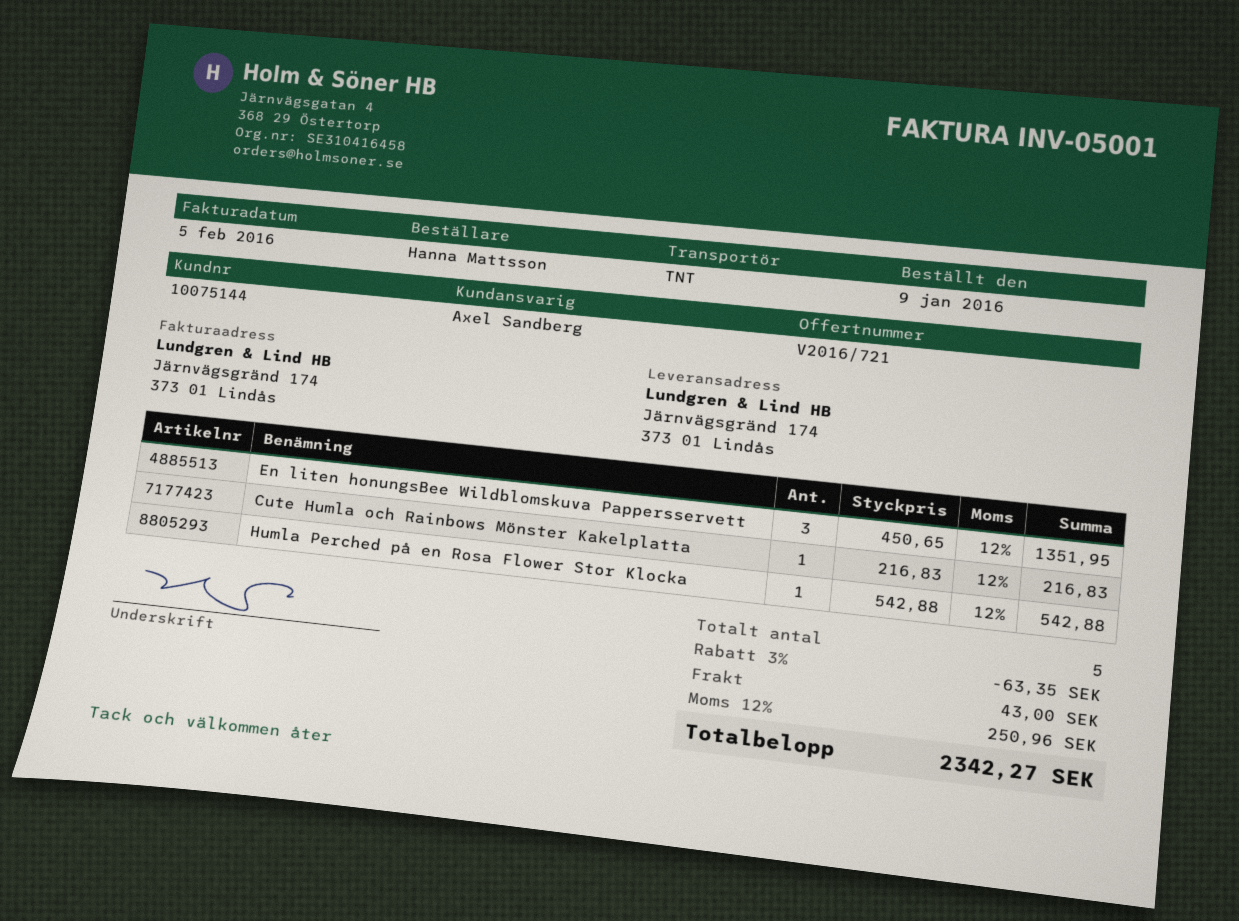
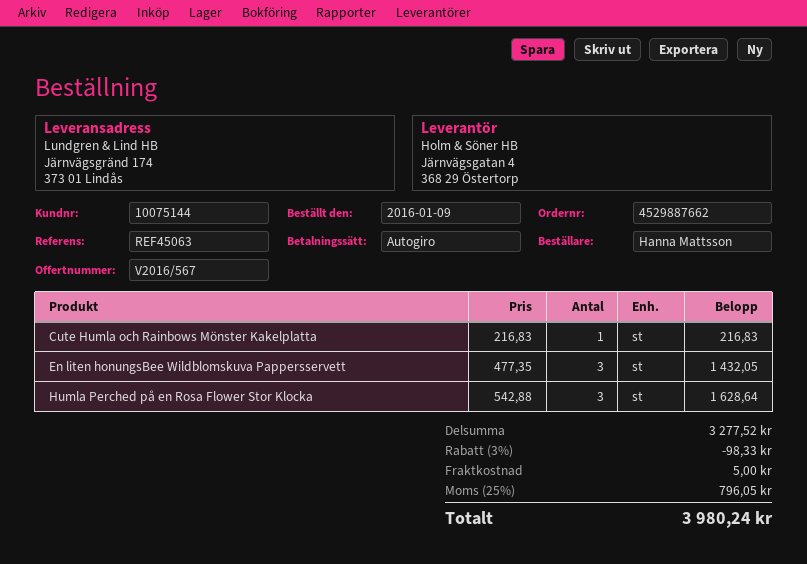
quote number: V2016/721 -> V2016/567
En liten honungsBee Wildblomskuva Pappersservett: 3 x 450.65 = 1351.95 -> 3 x 477.35 = 1432.05
Humla Perched på en Rosa Flower Stor Klocka: 1 x 542.88 = 542.88 -> 3 x 542.88 = 1628.64
discount: 3% = 63.35 -> 3% = 98.33
shipping: 43.00 -> 5.00
tax: 12% = 250.96 -> 25% = 796.05
total: 2342.27 -> 3980.24

